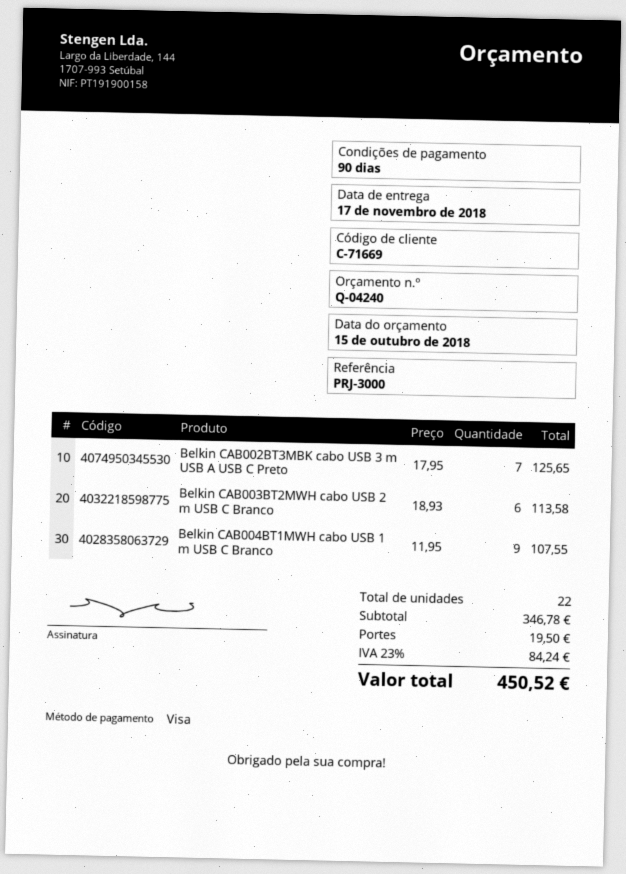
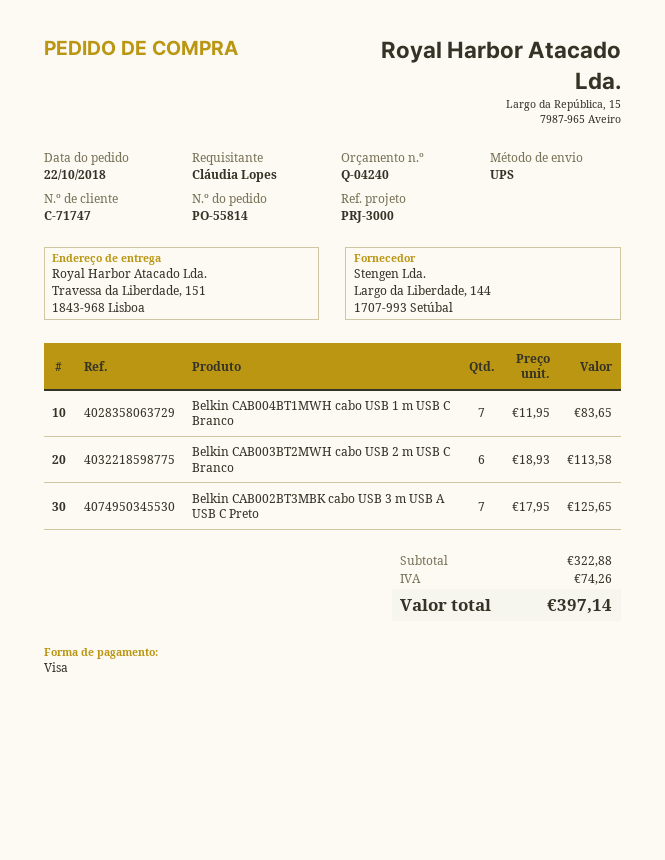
customer number: C-71669 -> C-71747
Belkin CAB004BT1MWH cabo USB 1 m USB C Branco: 9 x 11.95 = 107.55 -> 7 x 11.95 = 83.65
subtotal: 346.78 -> 322.88
shipping: 19.50 -> none
tax: 84.24 -> 74.26
total: 450.52 -> 397.14

